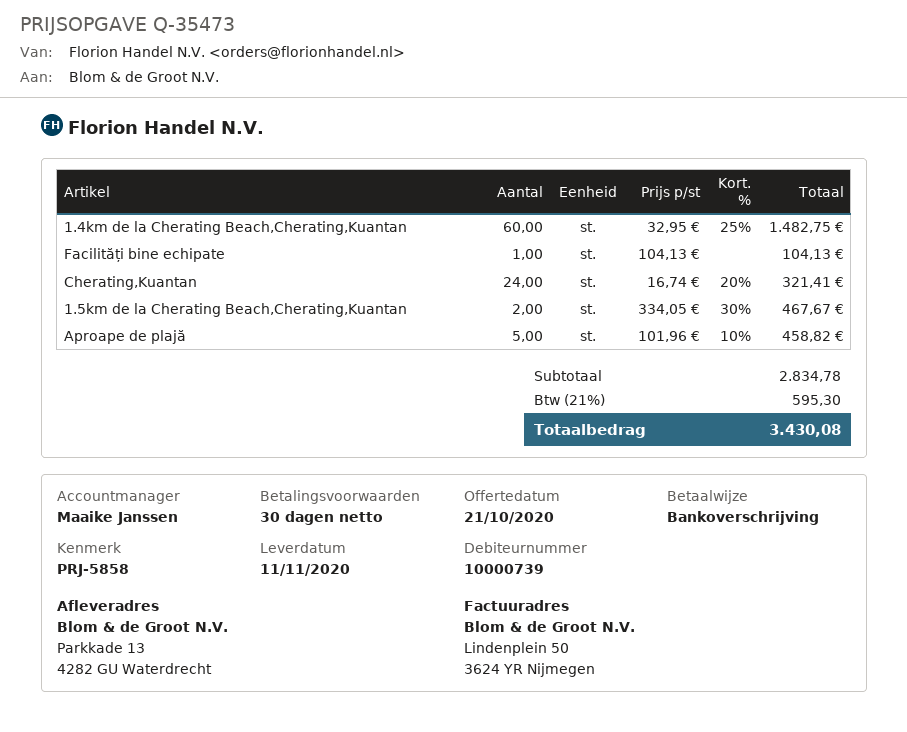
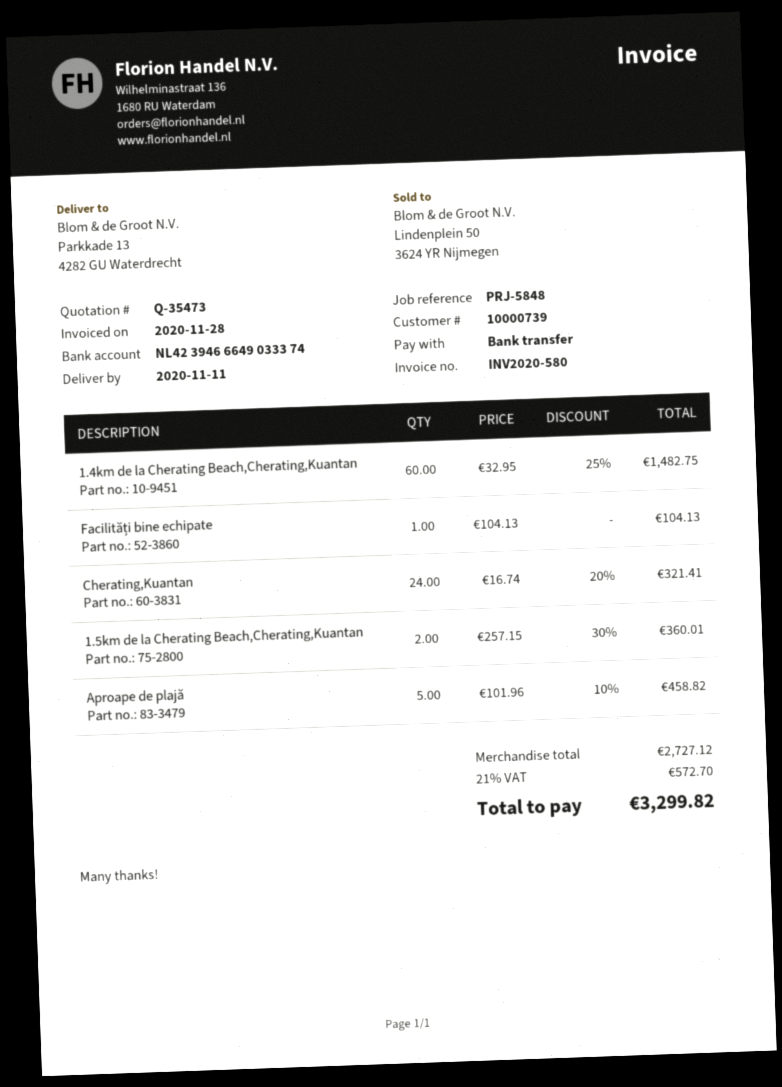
reference: PRJ-5858 -> PRJ-5848
1.5km de la Cherating Beach,Cherating,Kuantan: 2 x 334.05 - 30% = 467.67 -> 2 x 257.15 - 30% = 360.01
subtotal: 2834.78 -> 2727.12
tax: 21% = 595.30 -> 21% = 572.70
total: 3430.08 -> 3299.82

